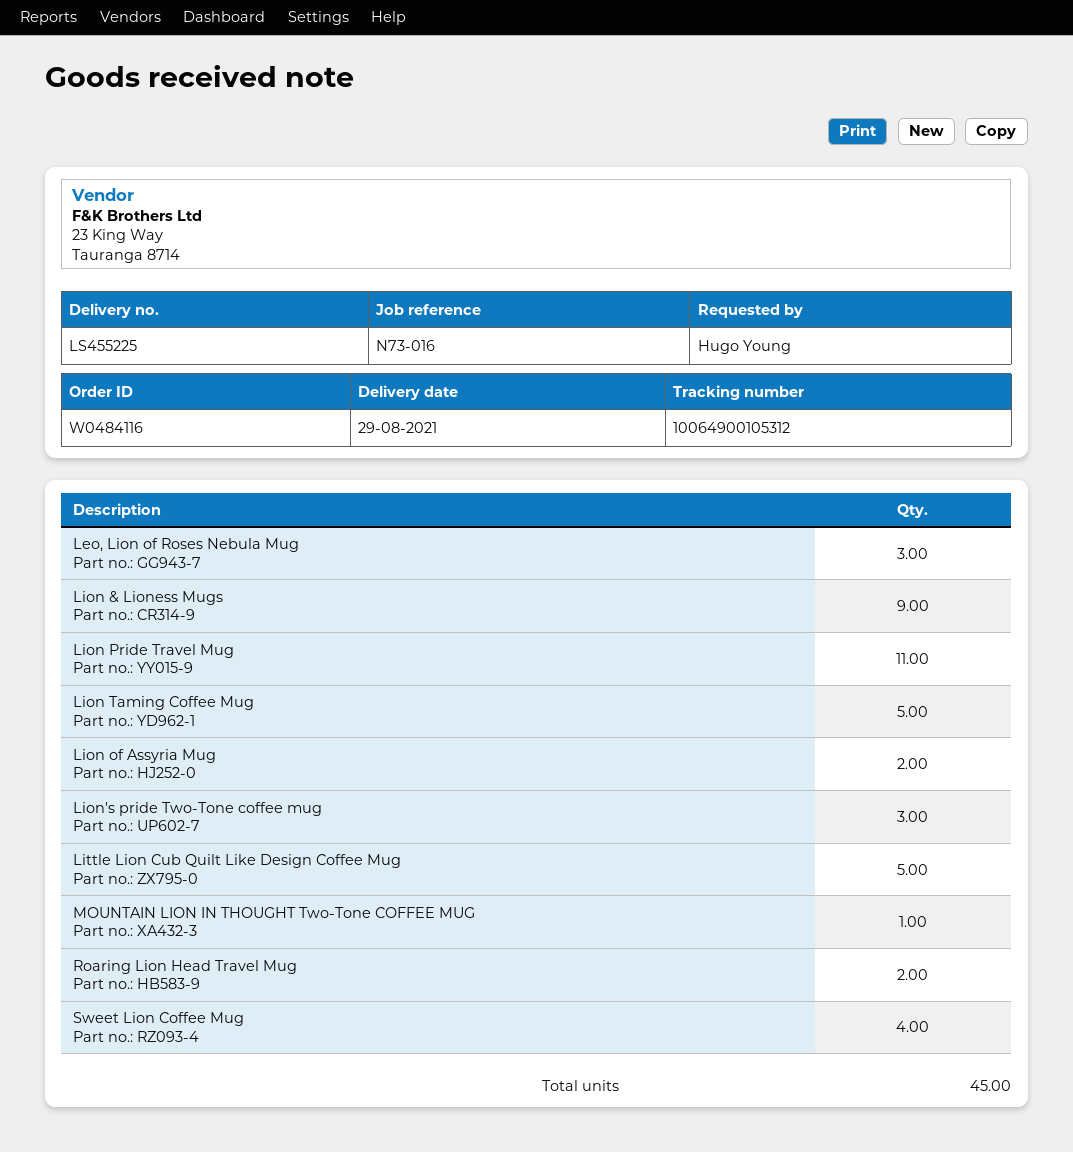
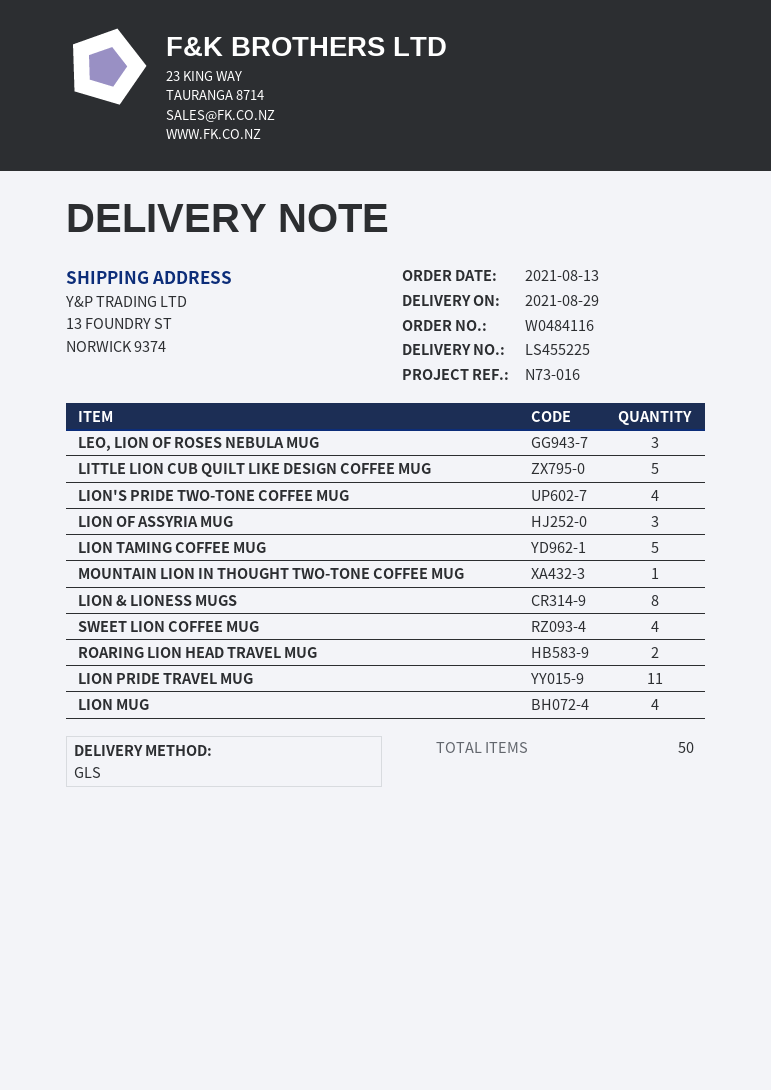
Lion & Lioness Mugs: 9 -> 8
Lion of Assyria Mug: 2 -> 3
Lion's pride Two-Tone coffee mug: 3 -> 4
LION MUG: none -> 4
total quantity: 45 -> 50

